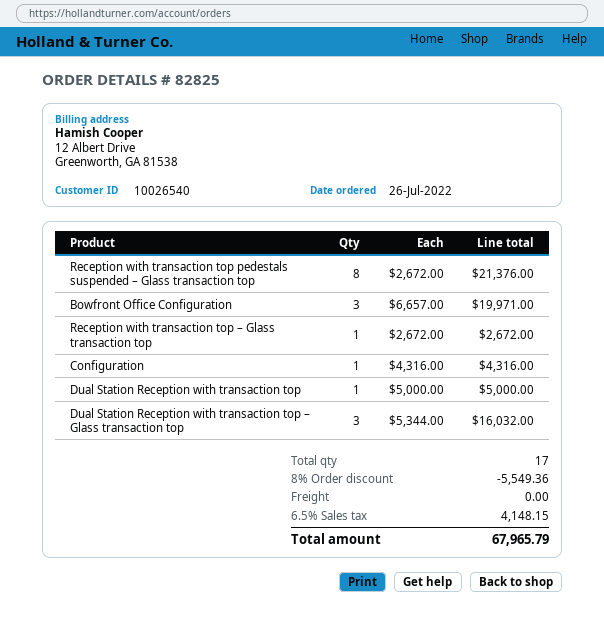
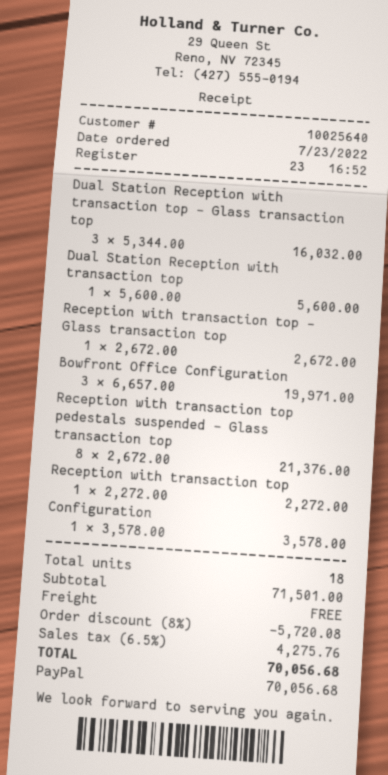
order date: 2022-07-26 -> 2022-07-23
customer number: 10026540 -> 10025640
Configuration: 1 x 4316.00 = 4316.00 -> 1 x 3578.00 = 3578.00
Dual Station Reception with transaction top: 1 x 5000.00 = 5000.00 -> 1 x 5600.00 = 5600.00
Reception with transaction top: none -> 1 x 2272.00 = 2272.00
total quantity: 17 -> 18
discount: 8% = 5549.36 -> 8% = 5720.08
tax: 6.5% = 4148.15 -> 6.5% = 4275.76
total: 67965.79 -> 70056.68

